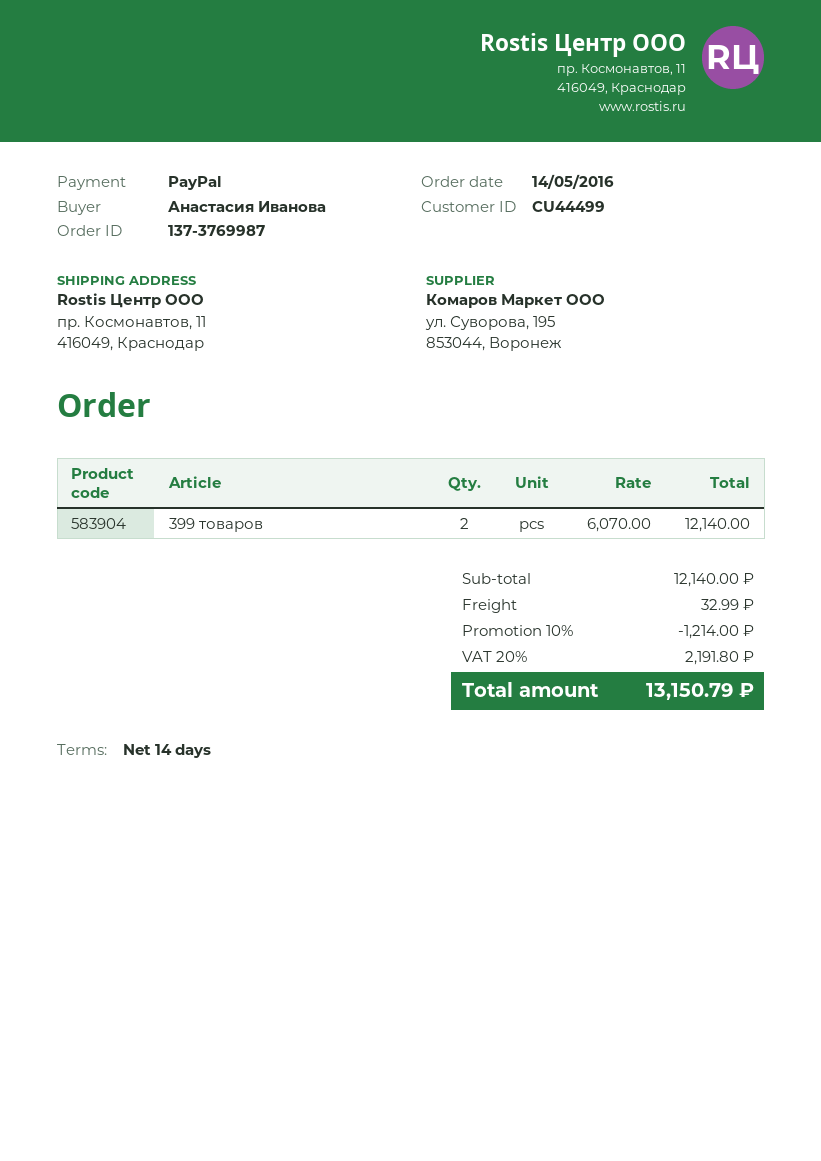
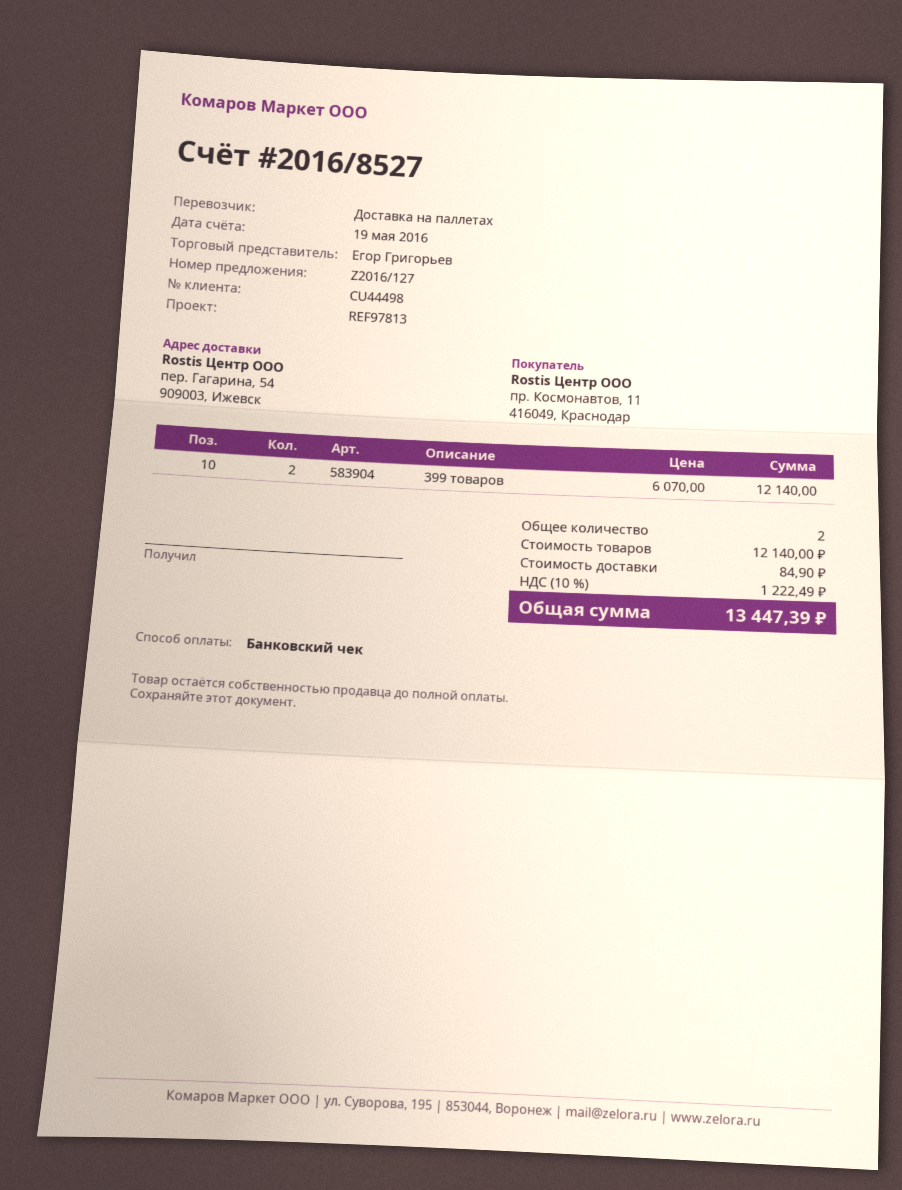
customer number: CU44499 -> CU44498
payment method: PayPal -> cheque
ship to: пр. Космонавтов, 11, 416049, Краснодар -> пер. Гагарина, 54, 909003, Ижевск
discount: 10% = 1214.00 -> none
shipping: 32.99 -> 84.90
tax: 20% = 2191.80 -> 10% = 1222.49
total: 13150.79 -> 13447.39

